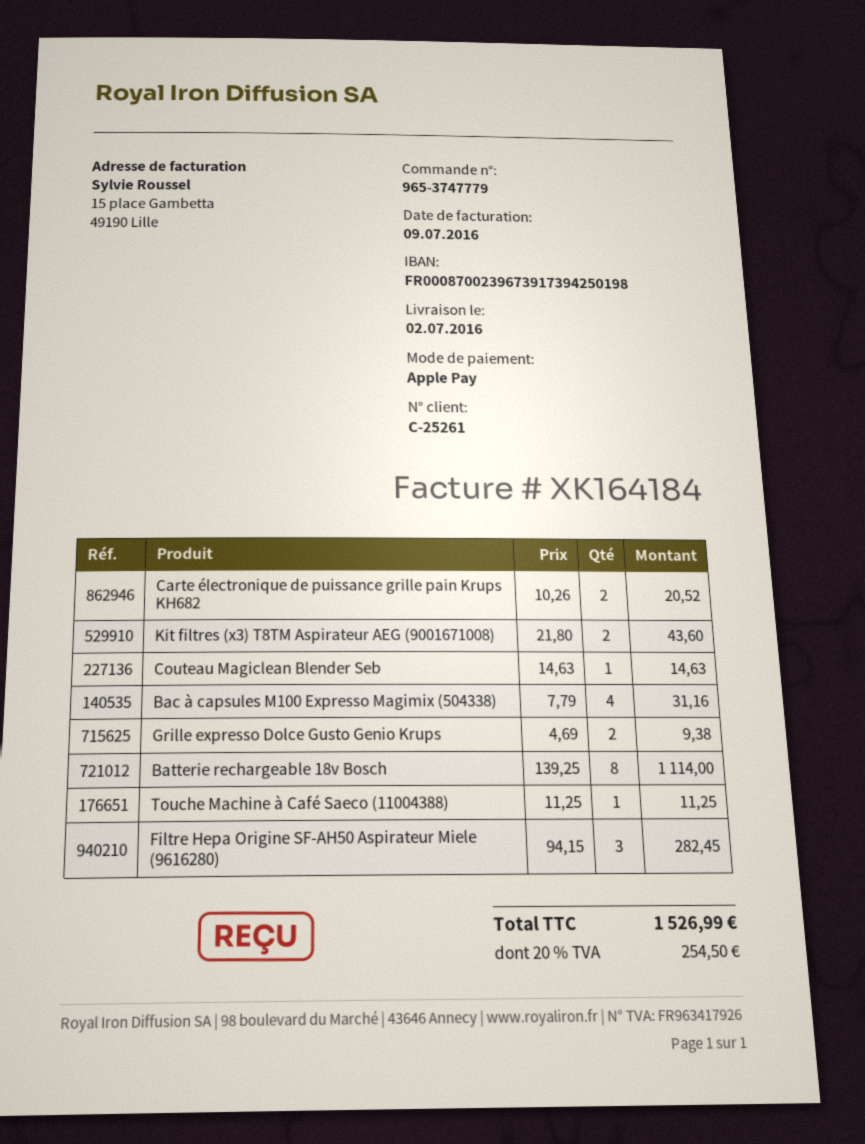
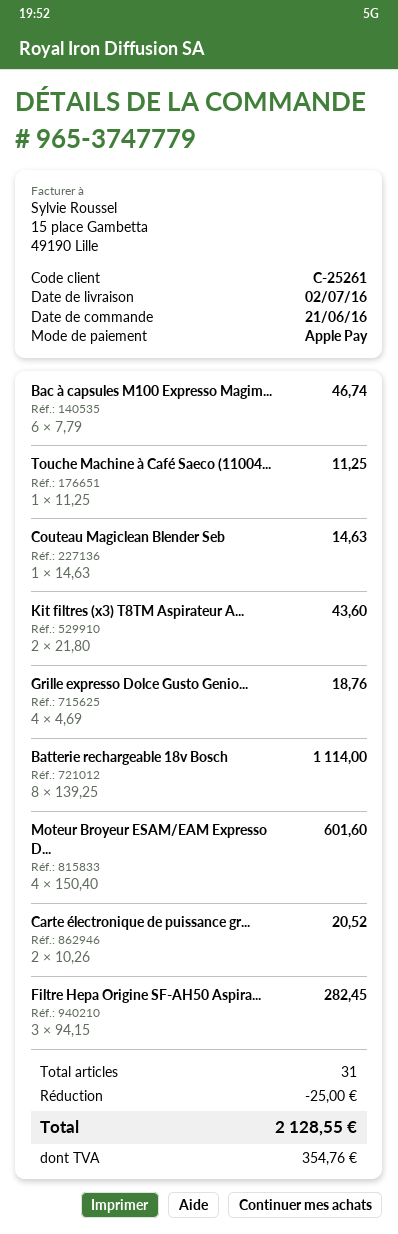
Bac à capsules M100 Expresso Magimix (504338): 4 x 7.79 = 31.16 -> 6 x 7.79 = 46.74
Grille expresso Dolce Gusto Genio Krups: 2 x 4.69 = 9.38 -> 4 x 4.69 = 18.76
Moteur Broyeur ESAM/EAM Expresso D...: none -> 4 x 150.40 = 601.60
discount: none -> 25.00
tax: 254.50 -> 354.76
total: 1526.99 -> 2128.55

